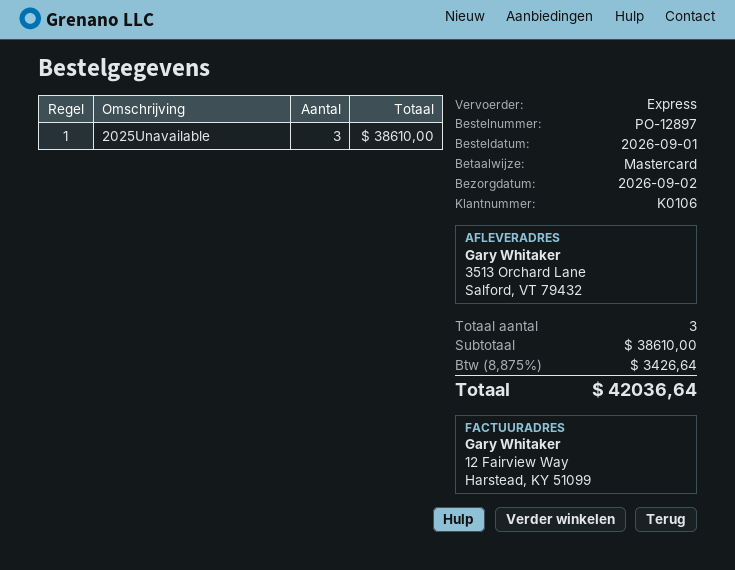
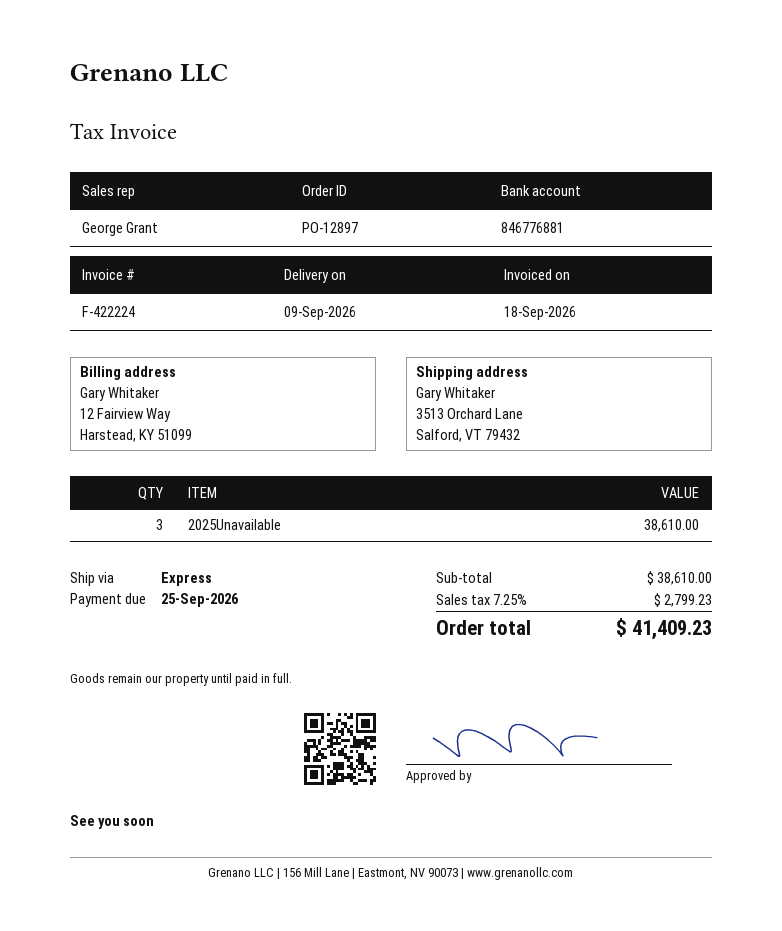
delivery date: 2026-09-02 -> 2026-09-09
tax: 8.875% = 3426.64 -> 7.25% = 2799.23
total: 42036.64 -> 41409.23

